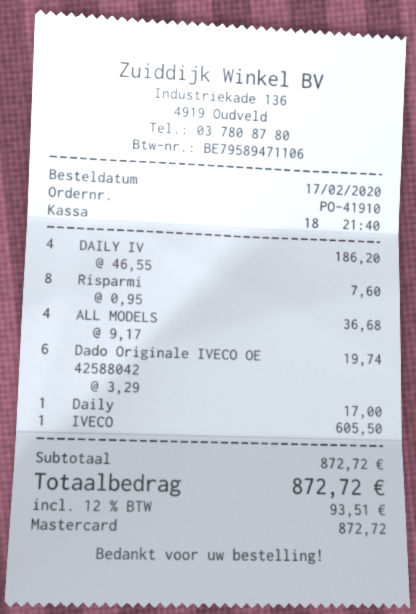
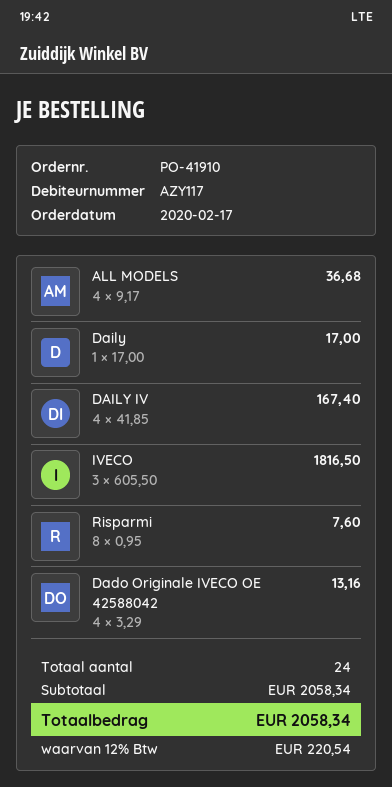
DAILY IV: 4 x 46.55 = 186.20 -> 4 x 41.85 = 167.40
Dado Originale IVECO OE 42588042: 6 x 3.29 = 19.74 -> 4 x 3.29 = 13.16
IVECO: 1 x 605.50 = 605.50 -> 3 x 605.50 = 1816.50
subtotal: 872.72 -> 2058.34
tax: 12% = 93.51 -> 12% = 220.54
total: 872.72 -> 2058.34

